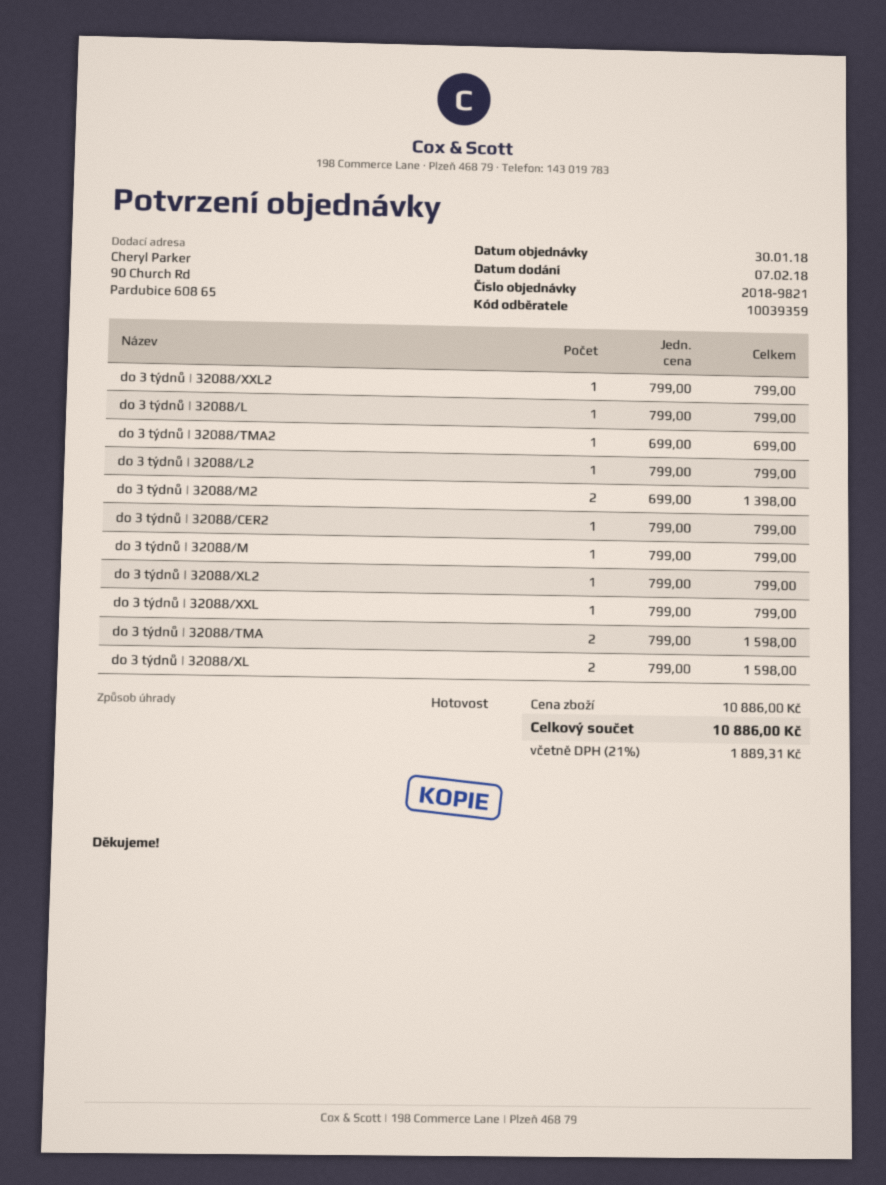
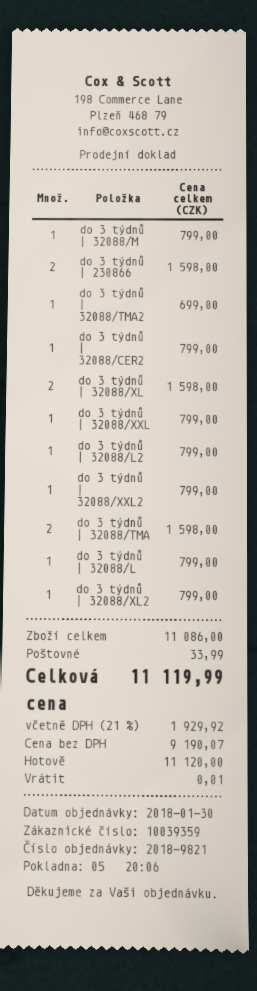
do 3 týdnů | 32088/M2: 2 for 1398.00 -> none
do 3 týdnů | 230866: none -> 2 for 1598.00
subtotal: 10886.00 -> 11086.00
shipping: none -> 33.99
tax: 21% = 1889.31 -> 21% = 1929.92
total: 10886.00 -> 11119.99

